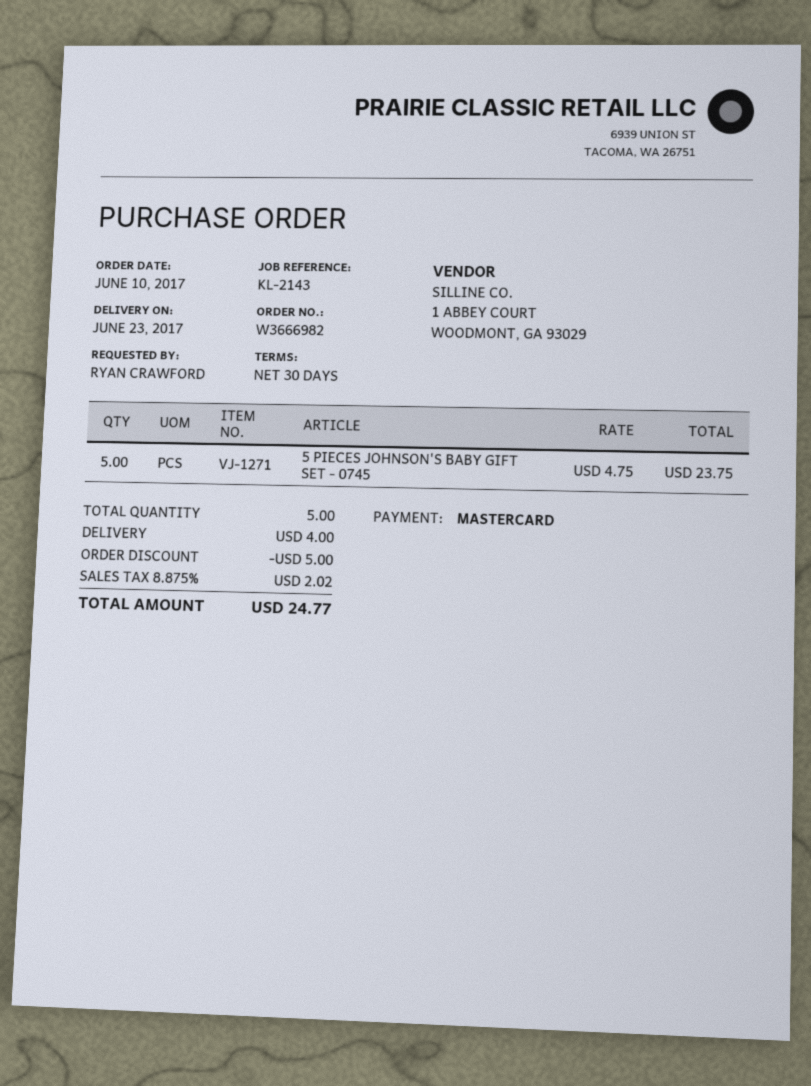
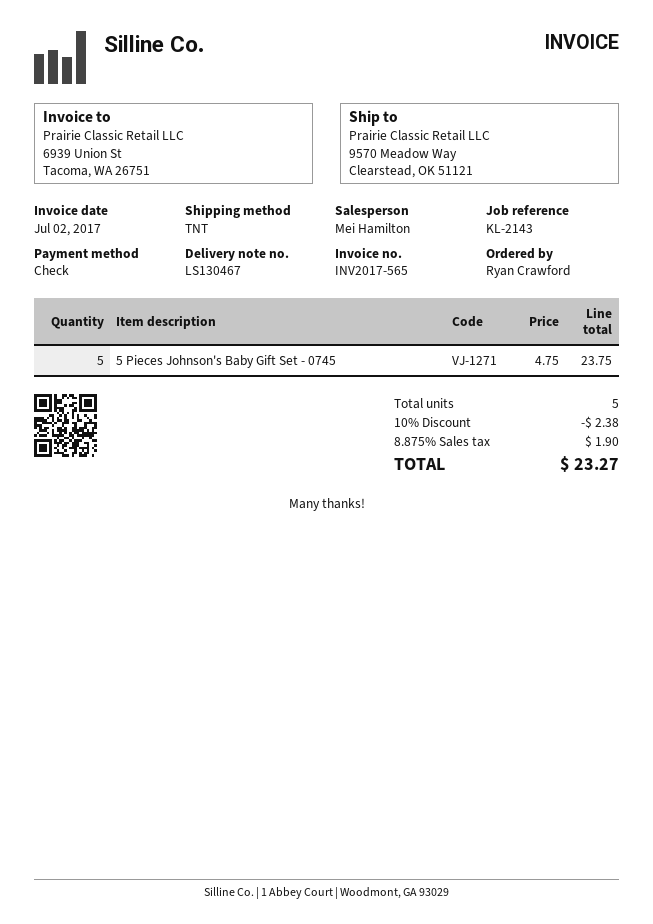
payment method: Mastercard -> cheque
discount: 5.00 -> 2.38
shipping: 4.00 -> none
tax: 8.875% = 2.02 -> 8.875% = 1.90
total: 24.77 -> 23.27

